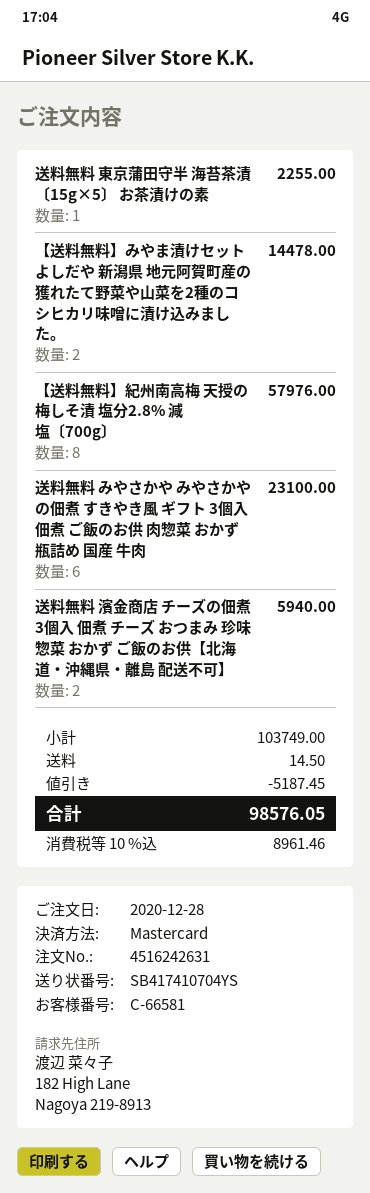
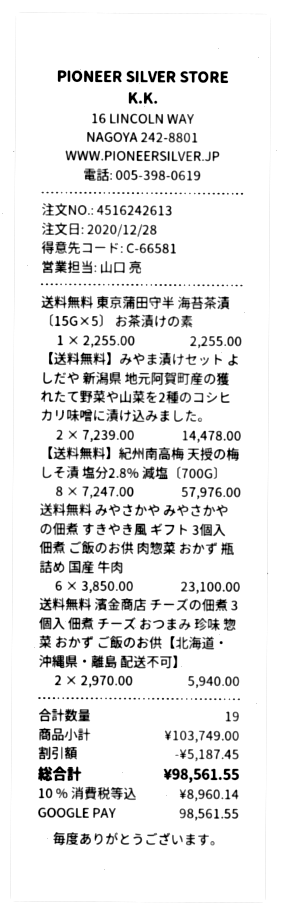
order number: 4516242631 -> 4516242613
payment method: Mastercard -> Google Pay
shipping: 14.50 -> none
tax: 10% = 8961.46 -> 10% = 8960.14
total: 98576.05 -> 98561.55

